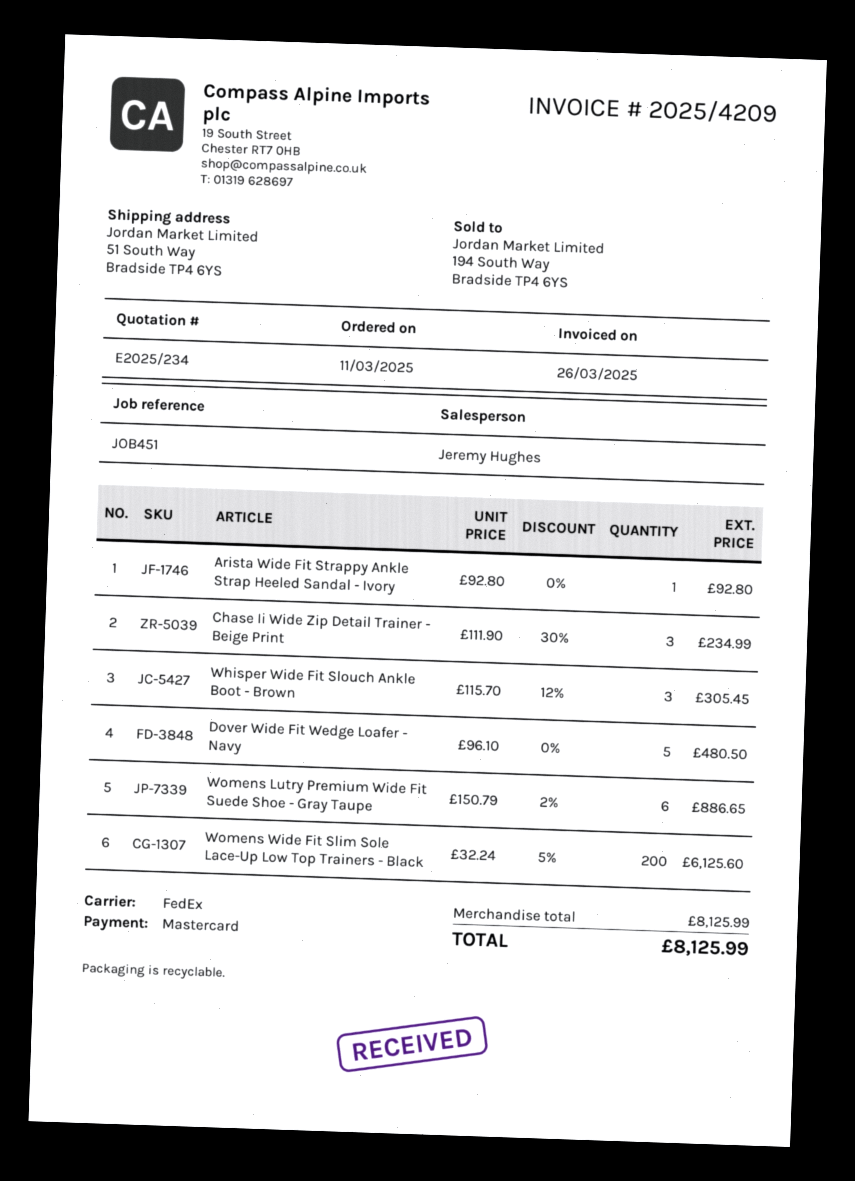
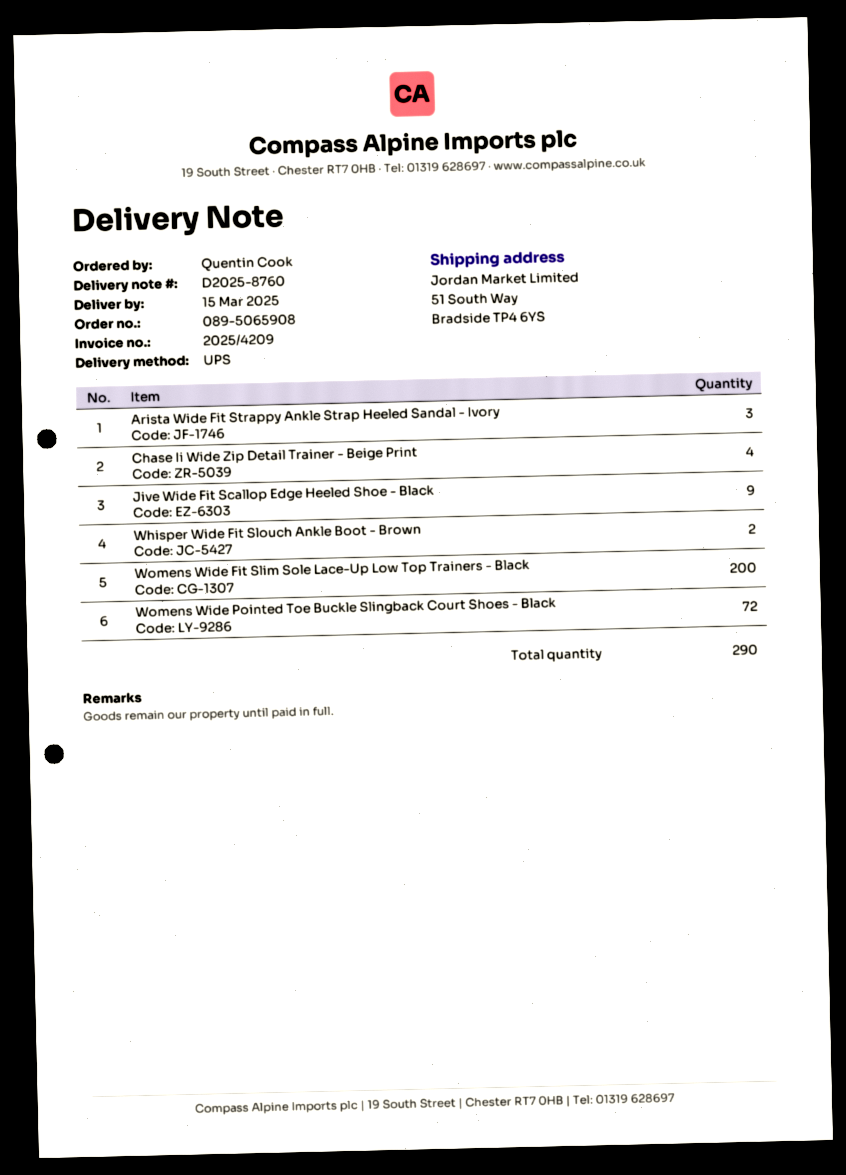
shipping method: FedEx -> UPS
Arista Wide Fit Strappy Ankle Strap Heeled Sandal - Ivory: 1 -> 3
Chase Ii Wide Zip Detail Trainer - Beige Print: 3 -> 4
Whisper Wide Fit Slouch Ankle Boot - Brown: 3 -> 2
Dover Wide Fit Wedge Loafer - Navy: 5 -> none
Womens Lutry Premium Wide Fit Suede Shoe - Gray Taupe: 6 -> none
Jive Wide Fit Scallop Edge Heeled Shoe - Black: none -> 9
Womens Wide Pointed Toe Buckle Slingback Court Shoes - Black: none -> 72

